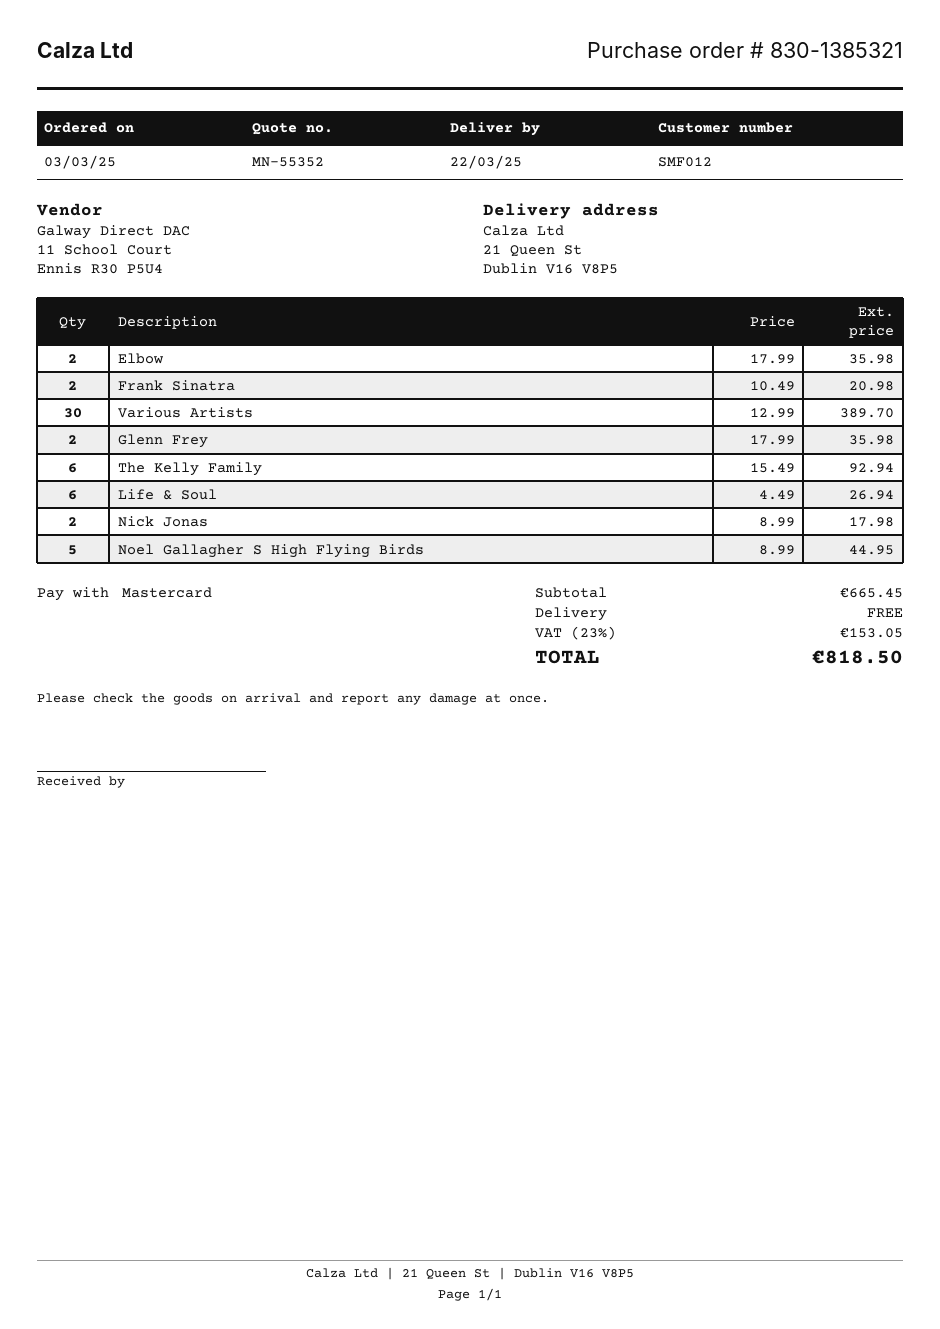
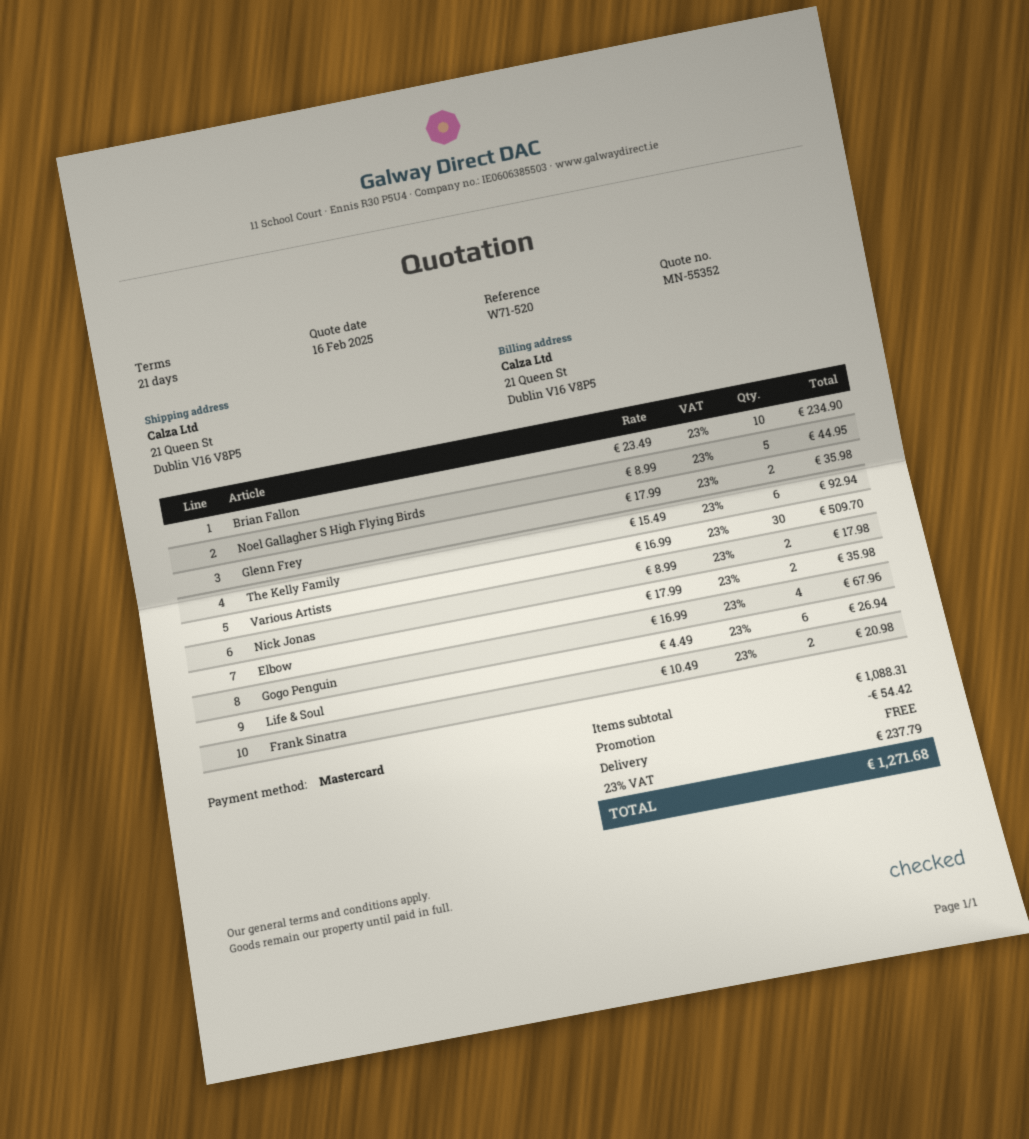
Various Artists: 30 x 12.99 = 389.70 -> 30 x 16.99 = 509.70
Brian Fallon: none -> 10 x 23.49 = 234.90
Gogo Penguin: none -> 4 x 16.99 = 67.96
subtotal: 665.45 -> 1088.31
discount: none -> 54.42
tax: 23% = 153.05 -> 23% = 237.79
total: 818.50 -> 1271.68

